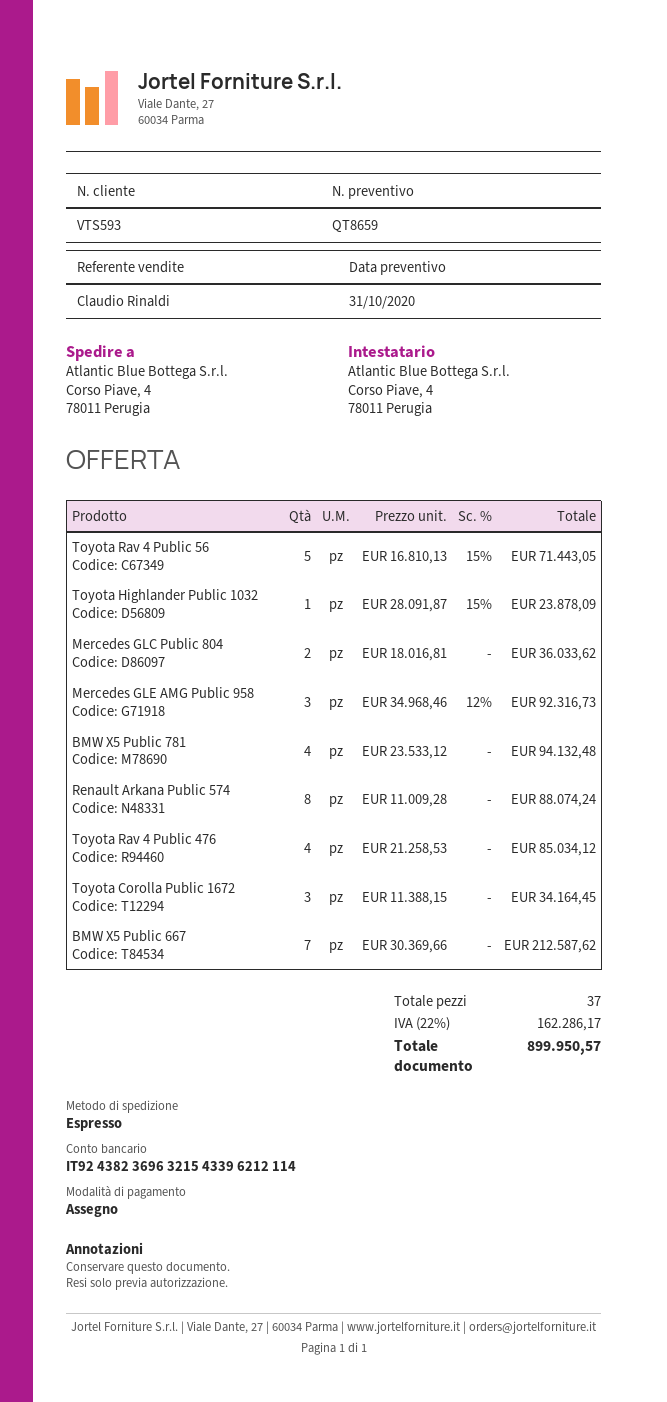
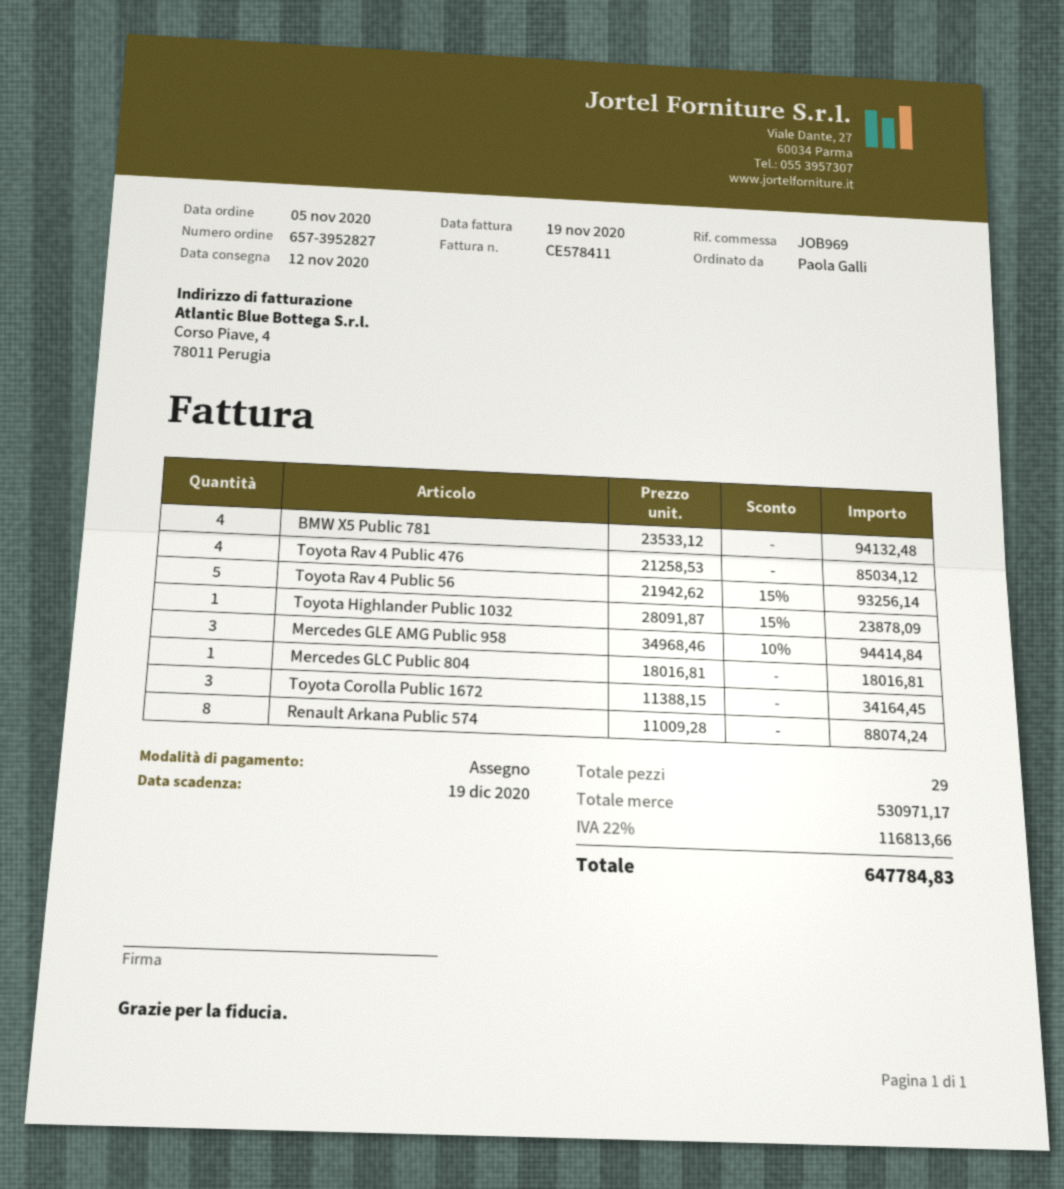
Toyota Rav 4 Public 56: 5 x 16810.13 - 15% = 71443.05 -> 5 x 21942.62 - 15% = 93256.14
Mercedes GLC Public 804: 2 x 18016.81 = 36033.62 -> 1 x 18016.81 = 18016.81
Mercedes GLE AMG Public 958: 3 x 34968.46 - 12% = 92316.73 -> 3 x 34968.46 - 10% = 94414.84
BMW X5 Public 667: 7 x 30369.66 = 212587.62 -> none
total quantity: 37 -> 29
tax: 22% = 162286.17 -> 22% = 116813.66
total: 899950.57 -> 647784.83

